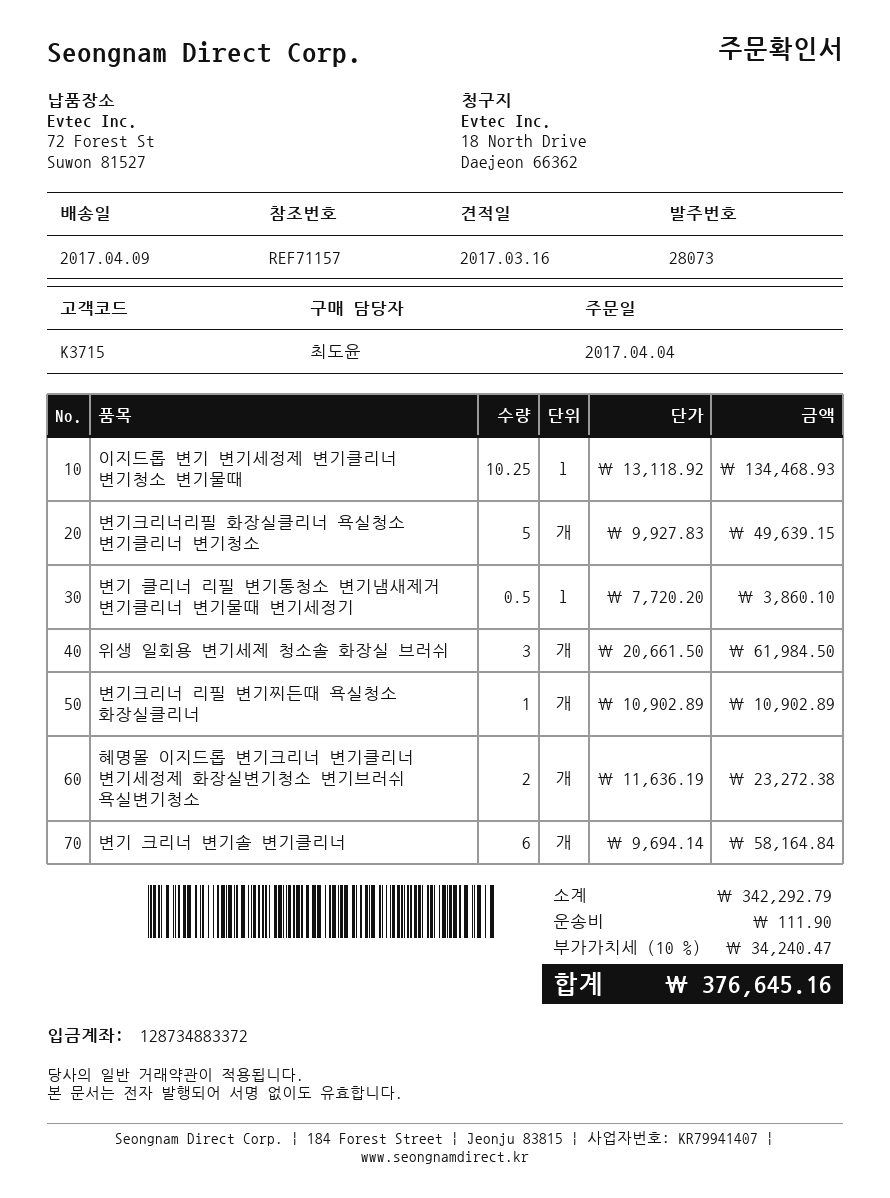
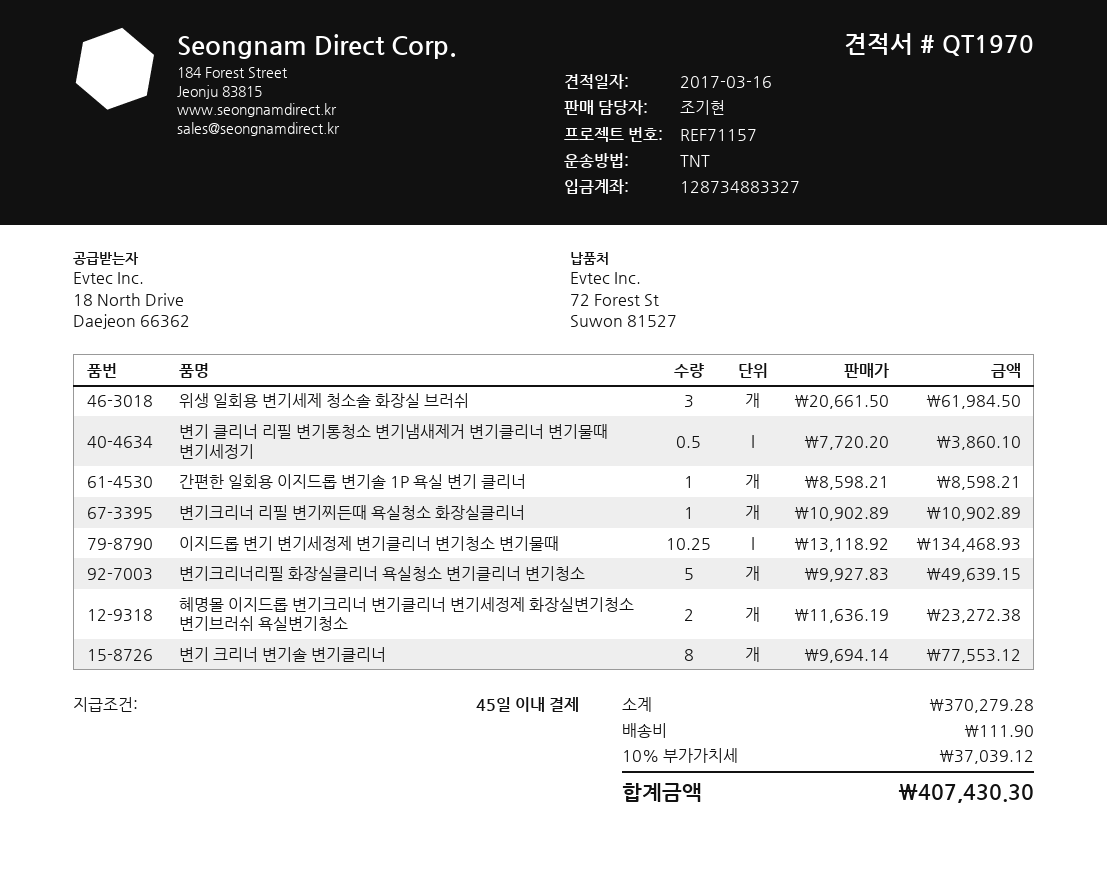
bank account: 128734883372 -> 128734883327
변기 크리너 변기솔 변기클리너: 6 x 9694.14 = 58164.84 -> 8 x 9694.14 = 77553.12
간편한 일회용 이지드롭 변기솔 1P 욕실 변기 클리너: none -> 1 x 8598.21 = 8598.21
subtotal: 342292.79 -> 370279.28
tax: 10% = 34240.47 -> 10% = 37039.12
total: 376645.16 -> 407430.30

